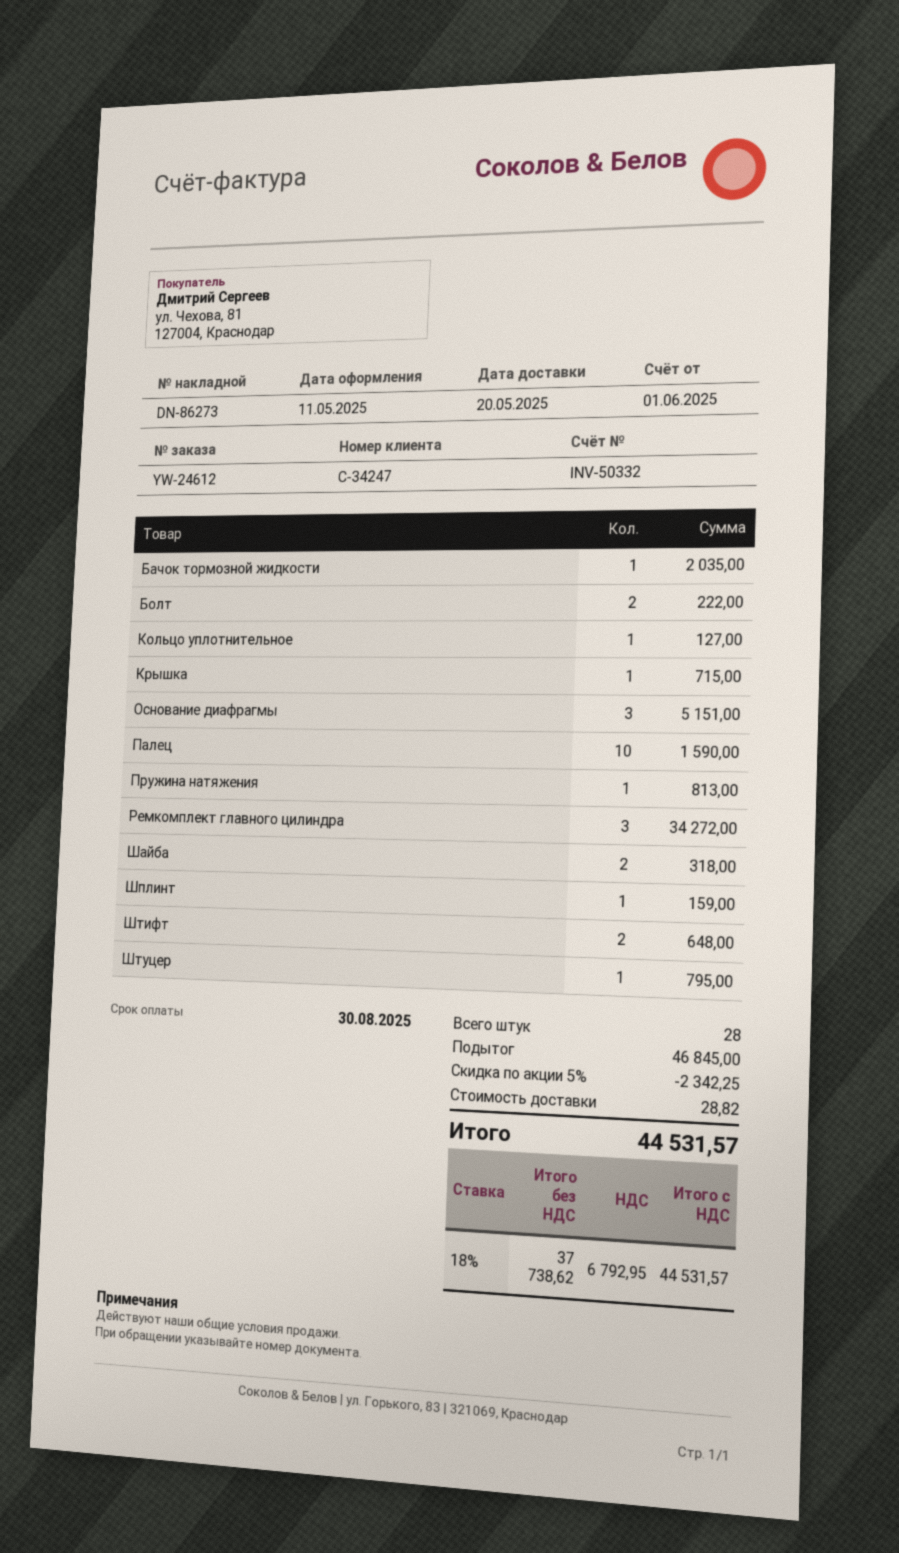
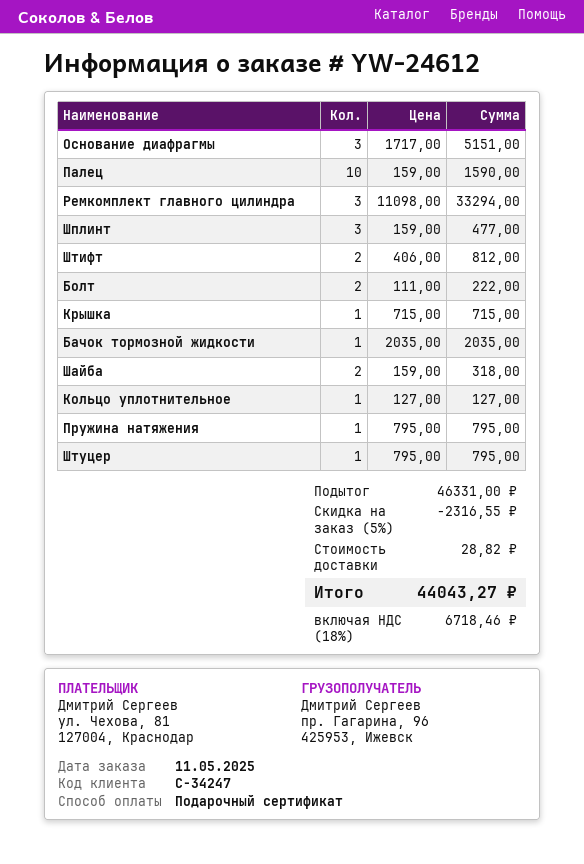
Пружина натяжения: 1 for 813.00 -> 1 for 795.00
Ремкомплект главного цилиндра: 3 for 34272.00 -> 3 for 33294.00
Шплинт: 1 for 159.00 -> 3 for 477.00
Штифт: 2 for 648.00 -> 2 for 812.00
subtotal: 46845.00 -> 46331.00
discount: 5% = 2342.25 -> 5% = 2316.55
tax: 18% = 6792.95 -> 18% = 6718.46
total: 44531.57 -> 44043.27

